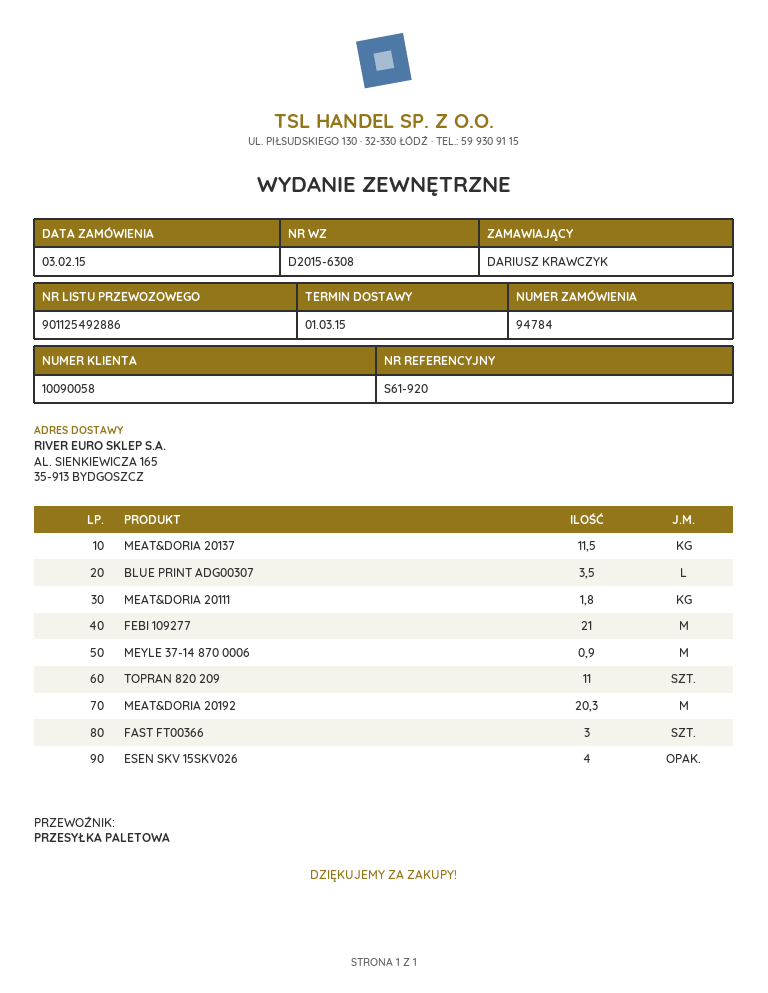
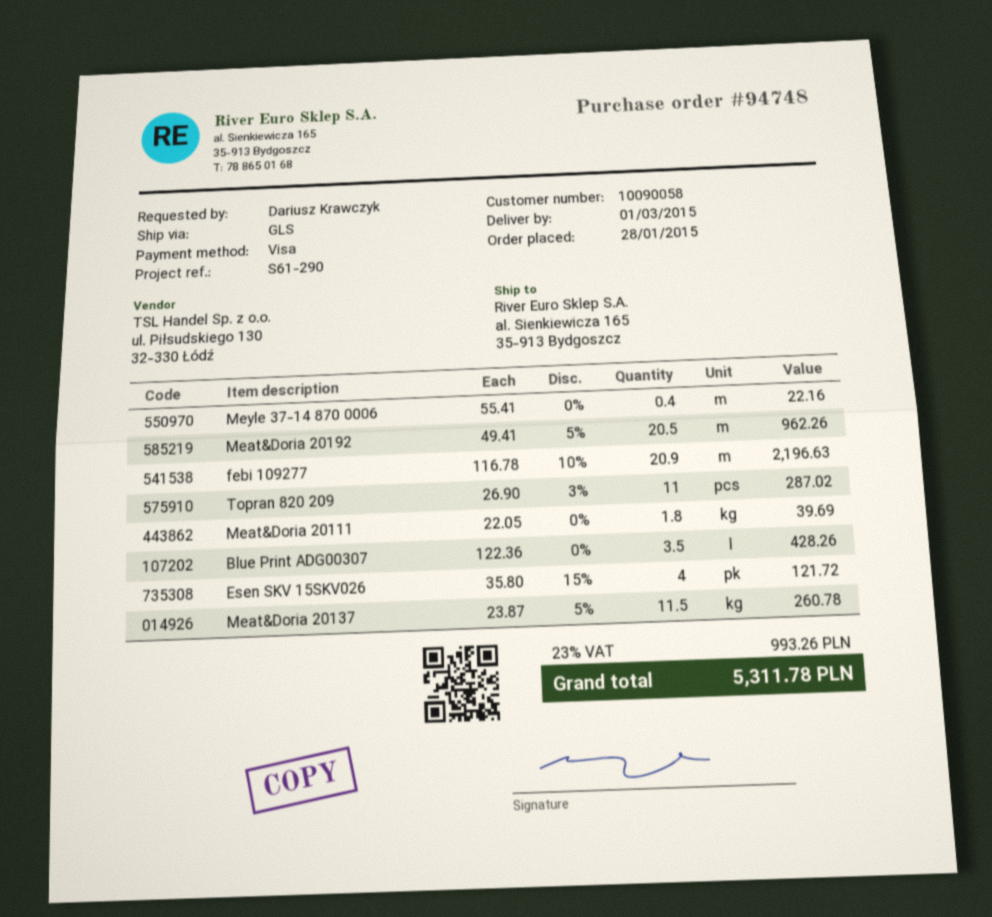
order number: 94784 -> 94748
order date: 2015-02-03 -> 2015-01-28
reference: S61-920 -> S61-290
shipping method: pallet freight -> GLS
FEBI 109277: 21 -> 20.9
MEYLE 37-14 870 0006: 0.9 -> 0.4
MEAT&DORIA 20192: 20.3 -> 20.5
FAST FT00366: 3 -> none

